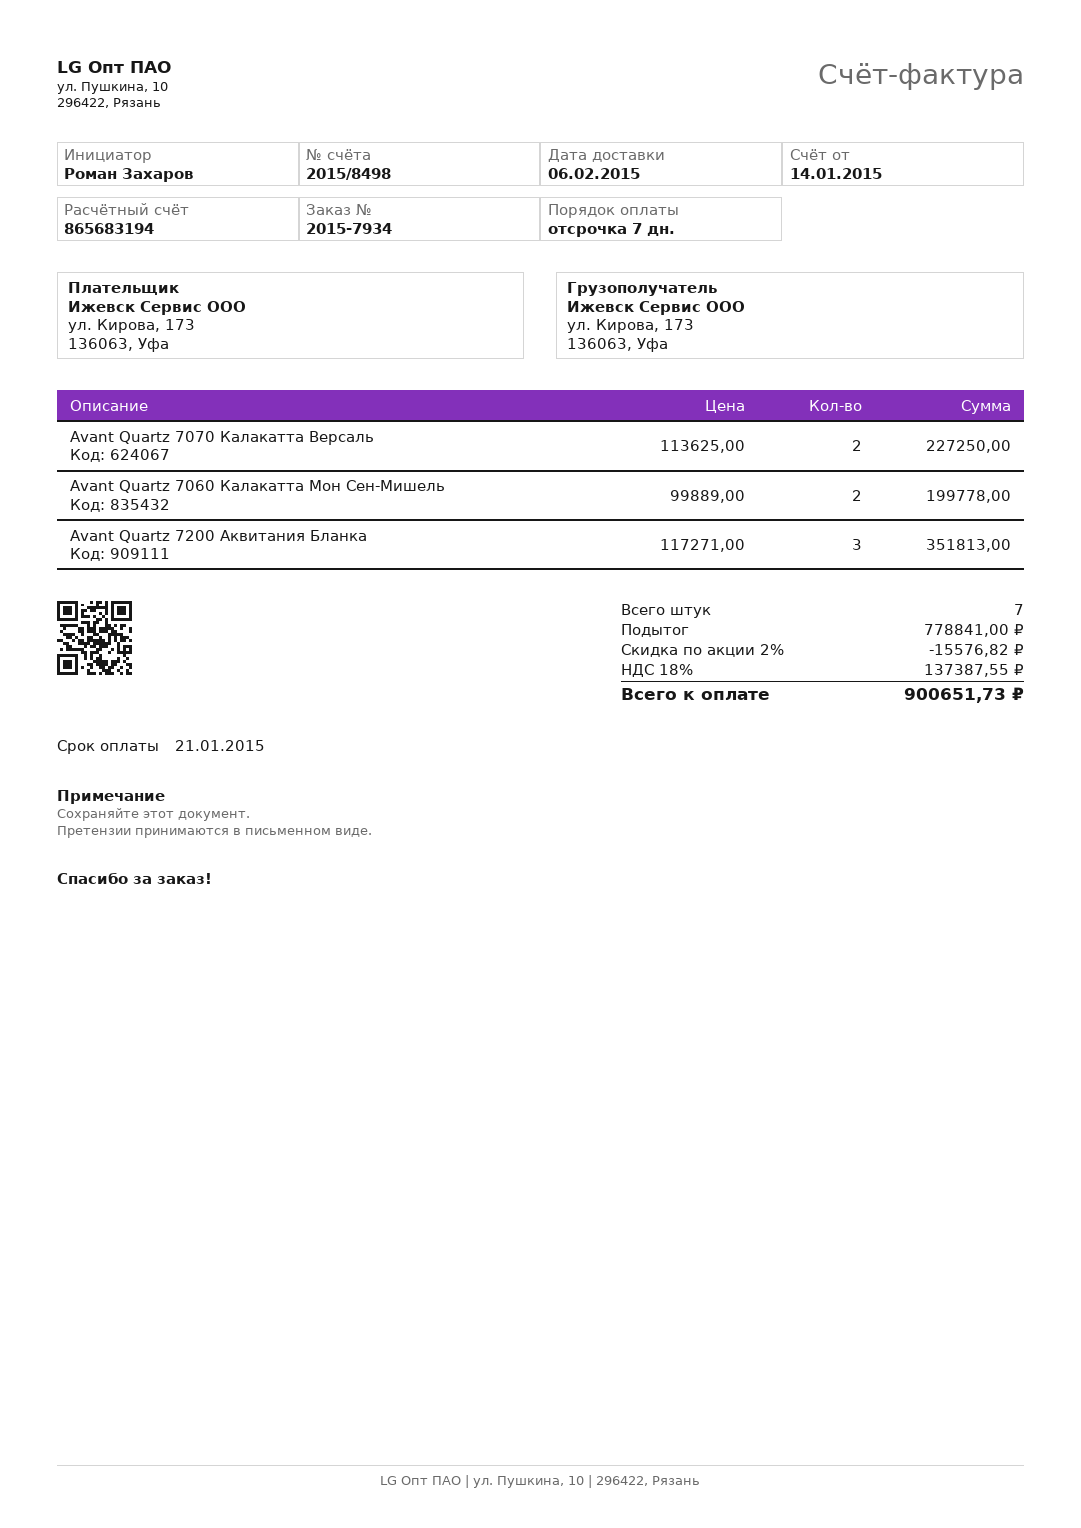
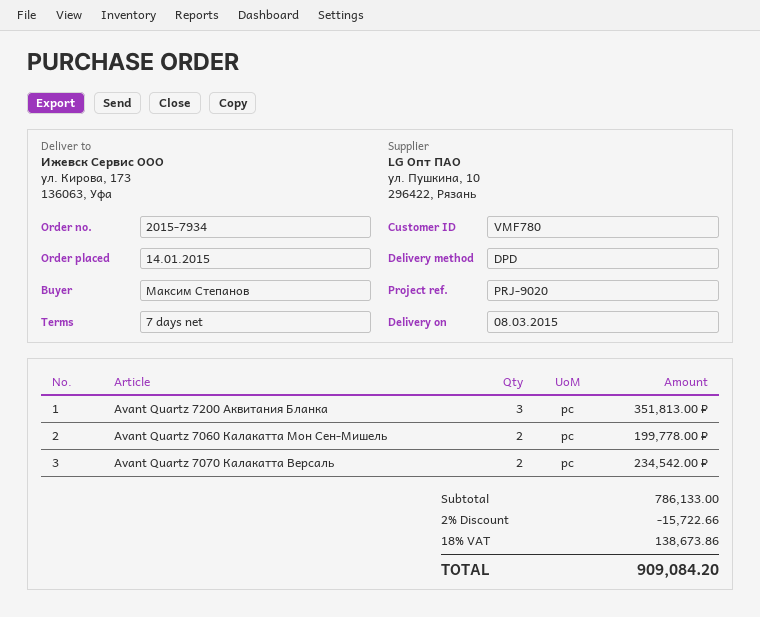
delivery date: 2015-02-06 -> 2015-03-08
ordered by: Роман Захаров -> Максим Степанов
Avant Quartz 7070 Калакатта Версаль: 2 for 227250.00 -> 2 for 234542.00
subtotal: 778841.00 -> 786133.00
discount: 2% = 15576.82 -> 2% = 15722.66
tax: 18% = 137387.55 -> 18% = 138673.86
total: 900651.73 -> 909084.20

